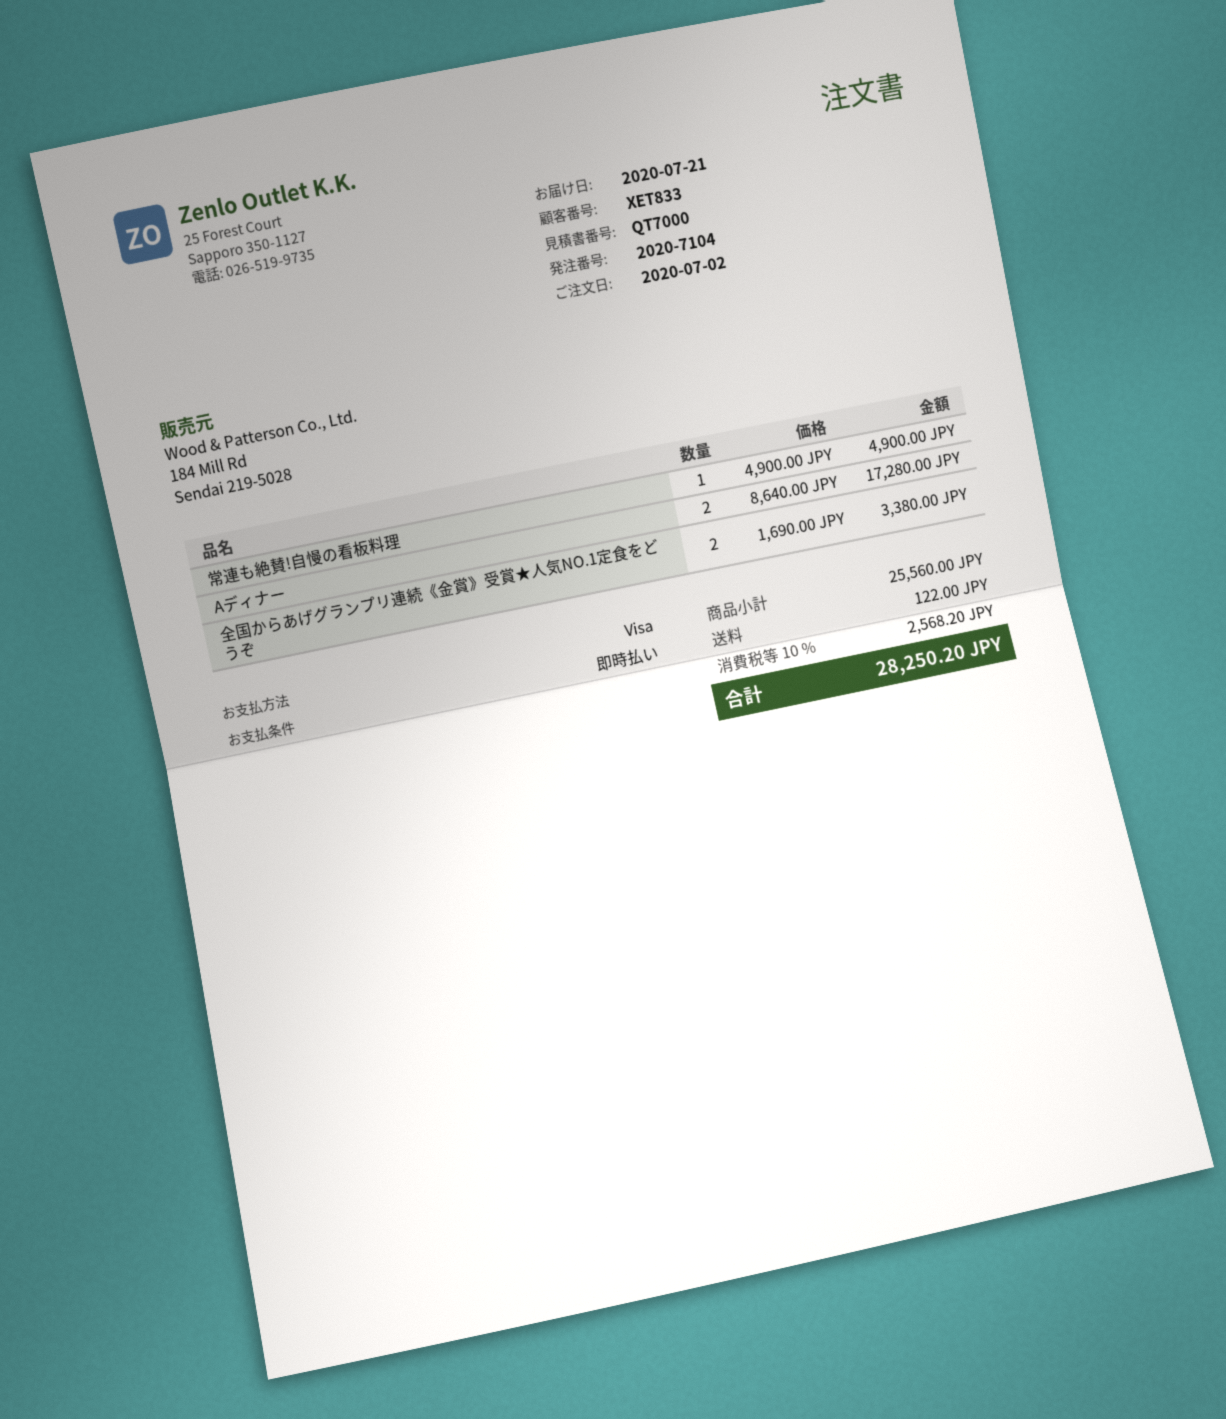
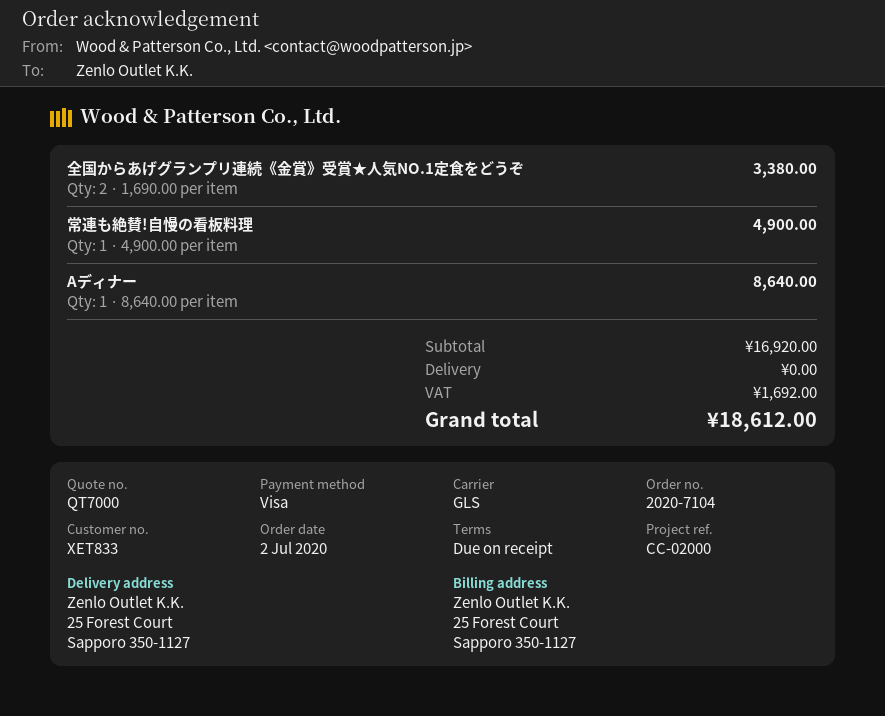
Aディナー: 2 x 8640.00 = 17280.00 -> 1 x 8640.00 = 8640.00
subtotal: 25560.00 -> 16920.00
shipping: 122.00 -> 0.00
tax: 2568.20 -> 1692.00
total: 28250.20 -> 18612.00

